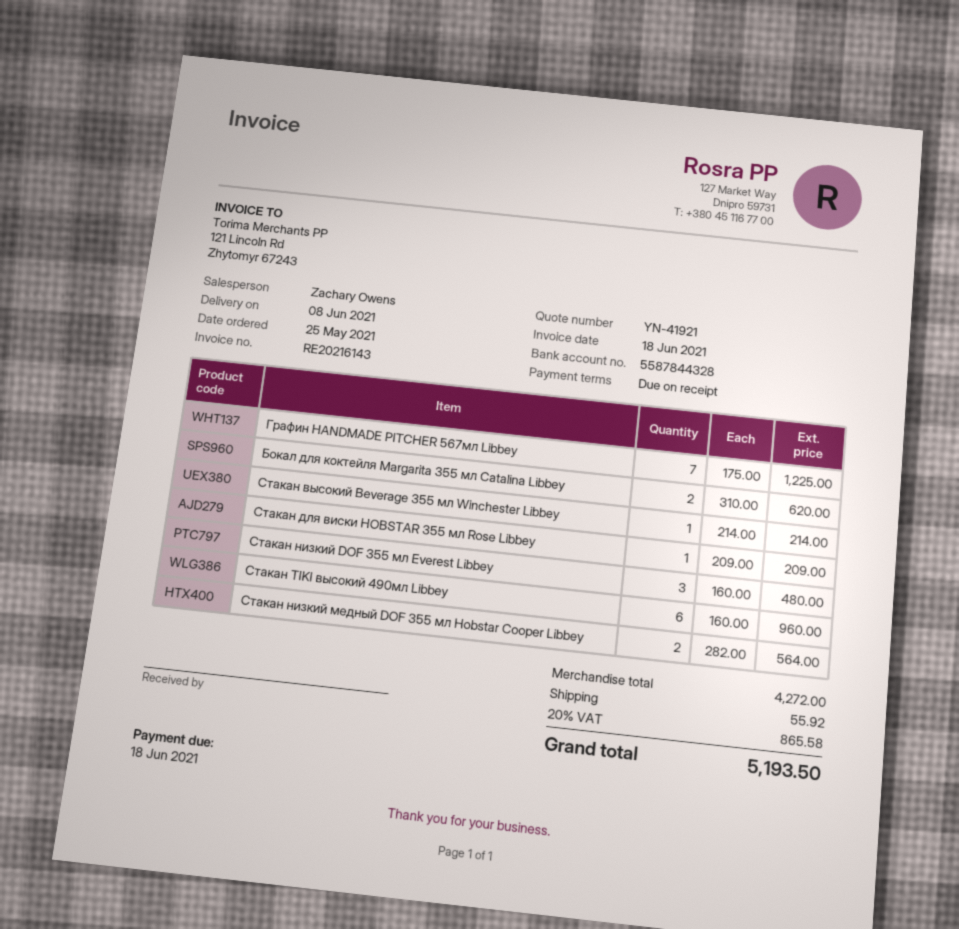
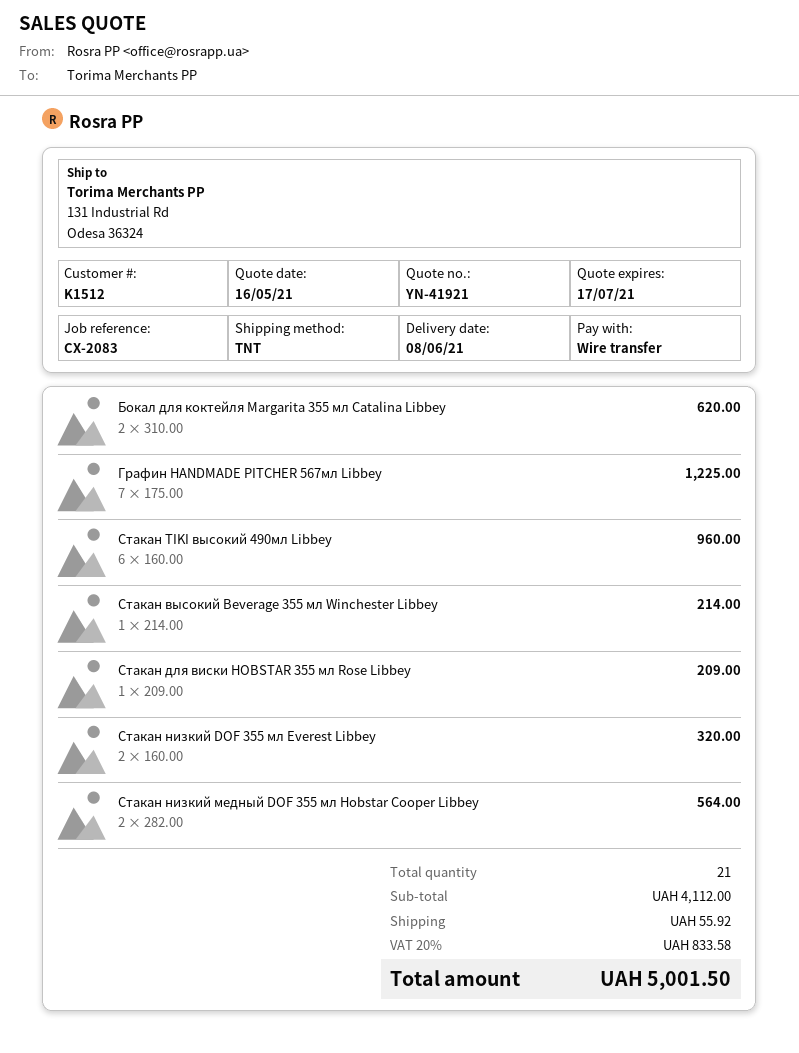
Стакан низкий DOF 355 мл Everest Libbey: 3 x 160.00 = 480.00 -> 2 x 160.00 = 320.00
subtotal: 4272.00 -> 4112.00
tax: 20% = 865.58 -> 20% = 833.58
total: 5193.50 -> 5001.50

